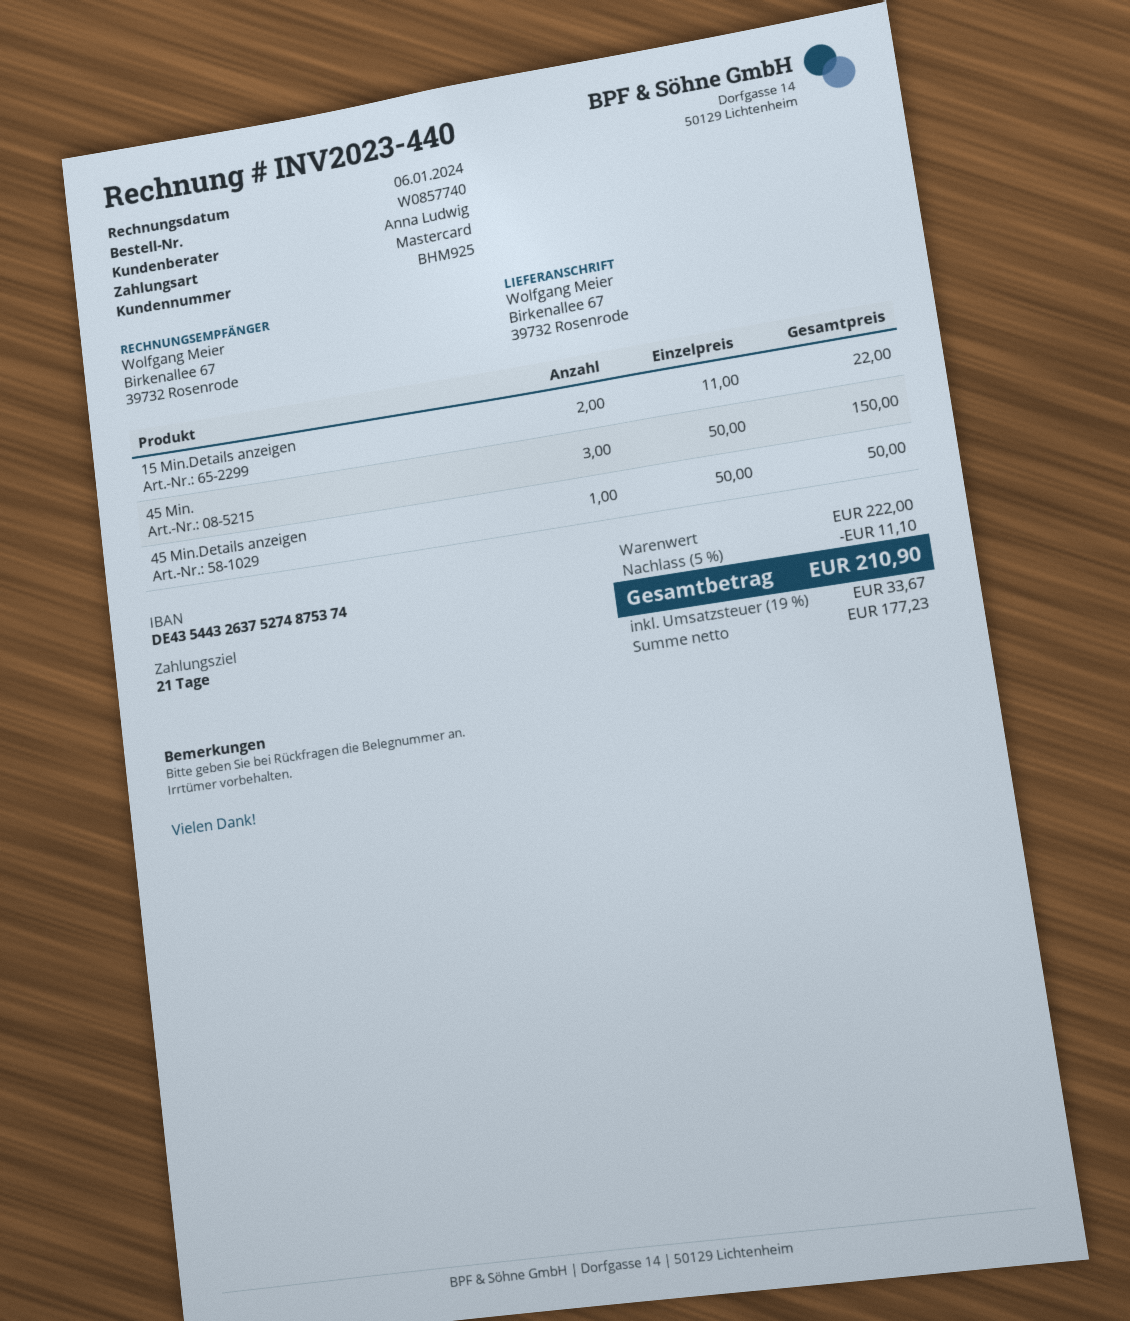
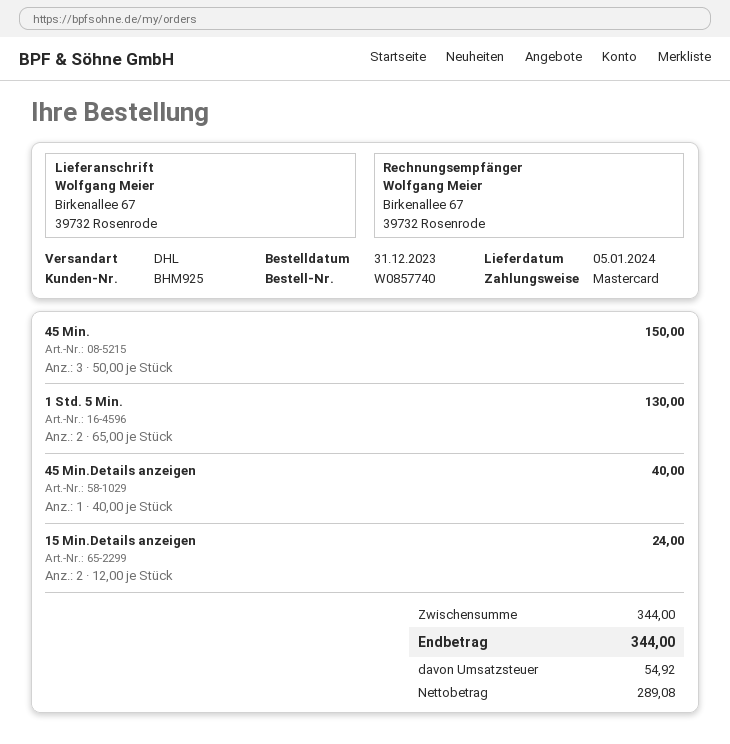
15 Min.Details anzeigen: 2 x 11.00 = 22.00 -> 2 x 12.00 = 24.00
45 Min.Details anzeigen: 1 x 50.00 = 50.00 -> 1 x 40.00 = 40.00
1 Std. 5 Min.: none -> 2 x 65.00 = 130.00
subtotal: 222.00 -> 344.00
discount: 5% = 11.10 -> none
net: 177.23 -> 289.08
tax: 33.67 -> 54.92
total: 210.90 -> 344.00

